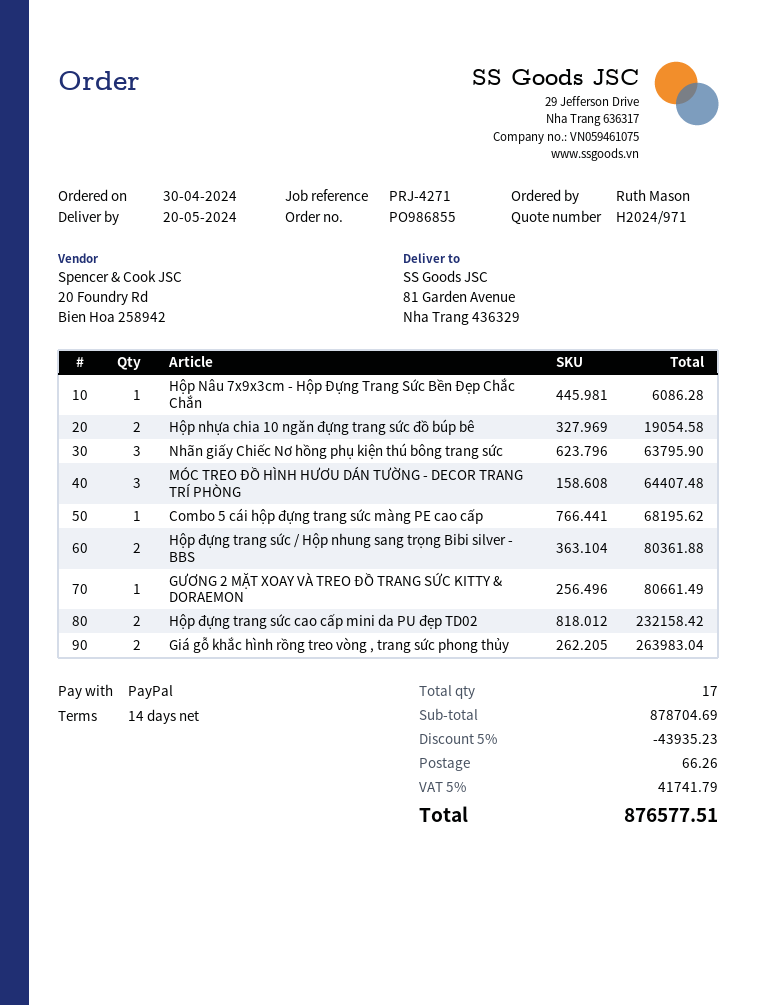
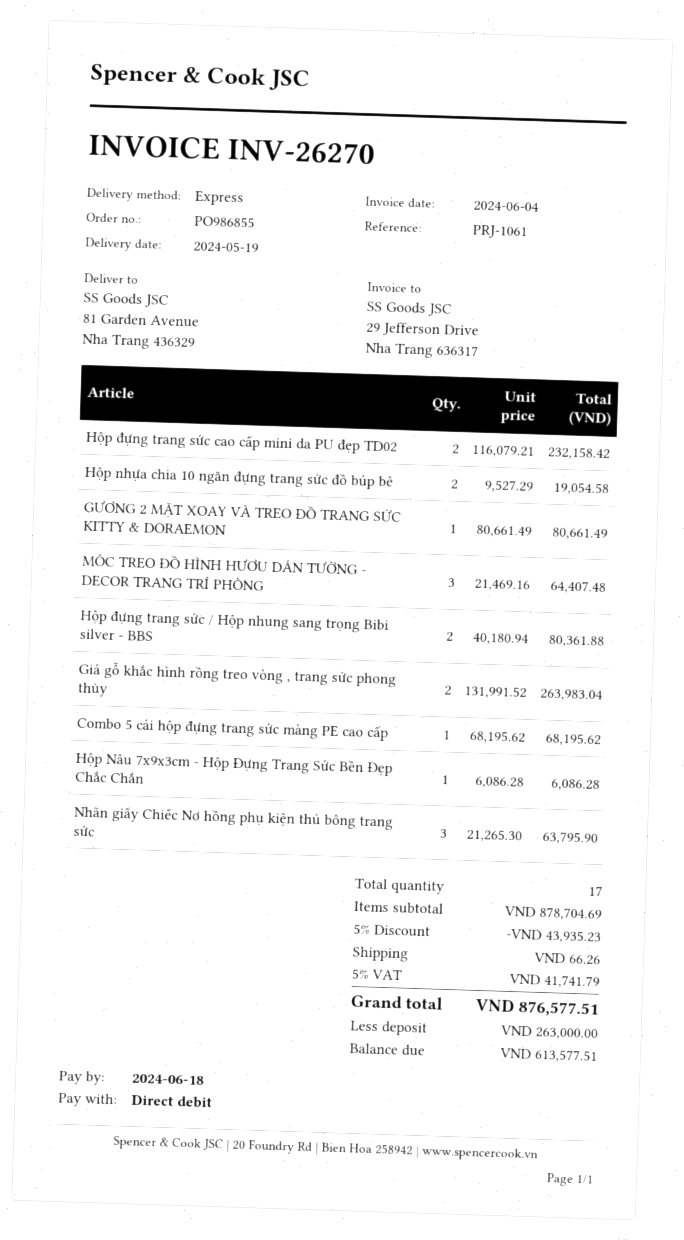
delivery date: 2024-05-20 -> 2024-05-19
reference: PRJ-4271 -> PRJ-1061
payment method: PayPal -> direct debit

